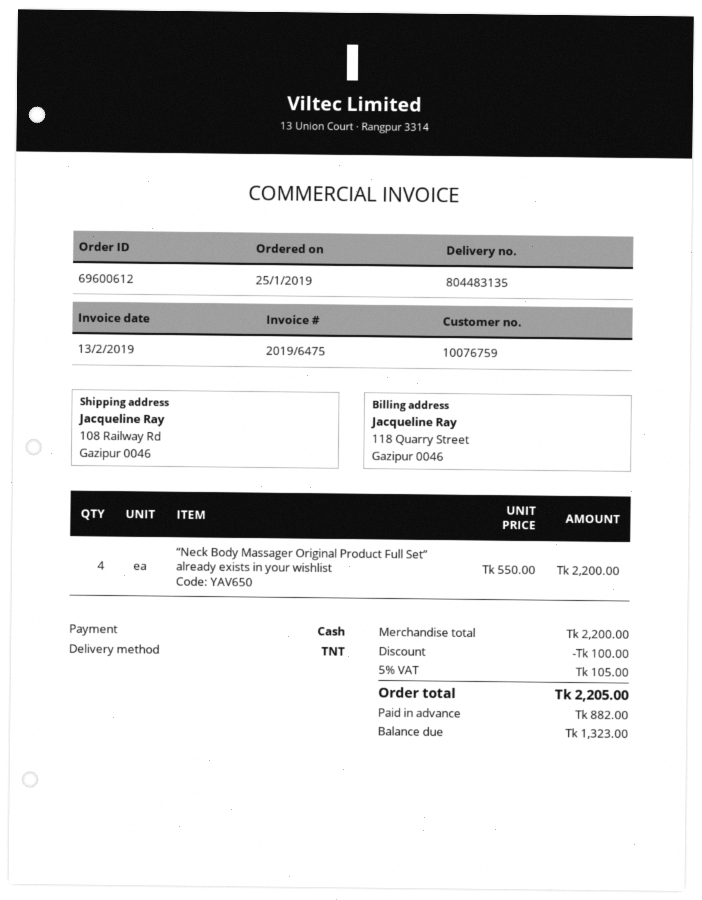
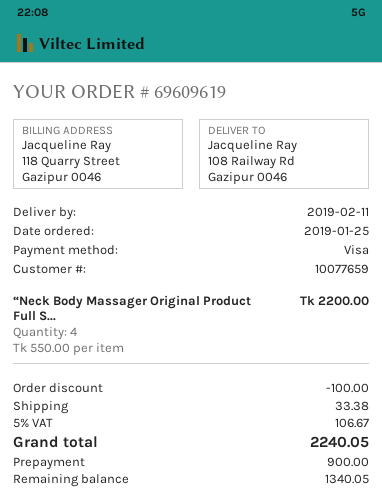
order number: 69600612 -> 69609619
customer number: 10076759 -> 10077659
payment method: cash -> Visa
shipping: none -> 33.38
tax: 5% = 105.00 -> 5% = 106.67
total: 2205.00 -> 2240.05
deposit: 882.00 -> 900.00
balance: 1323.00 -> 1340.05

